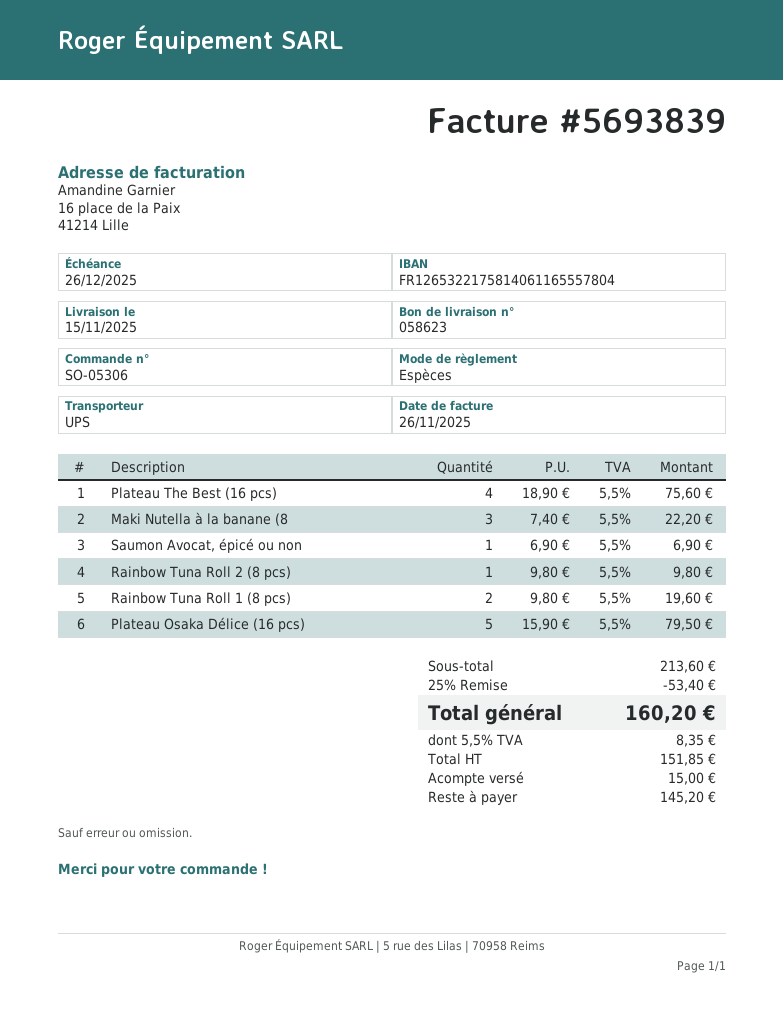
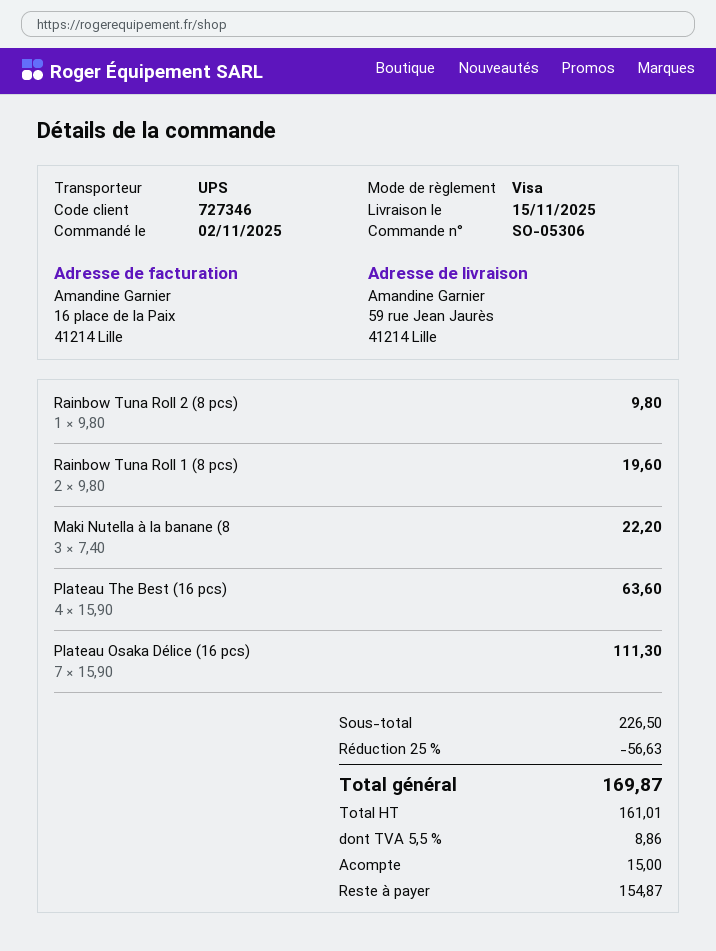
payment method: cash -> Visa
Plateau The Best (16 pcs): 4 x 18.90 = 75.60 -> 4 x 15.90 = 63.60
Saumon Avocat, épicé ou non: 1 x 6.90 = 6.90 -> none
Plateau Osaka Délice (16 pcs): 5 x 15.90 = 79.50 -> 7 x 15.90 = 111.30
subtotal: 213.60 -> 226.50
discount: 25% = 53.40 -> 25% = 56.63
net: 151.85 -> 161.01
tax: 5.5% = 8.35 -> 5.5% = 8.86
total: 160.20 -> 169.87
balance: 145.20 -> 154.87

